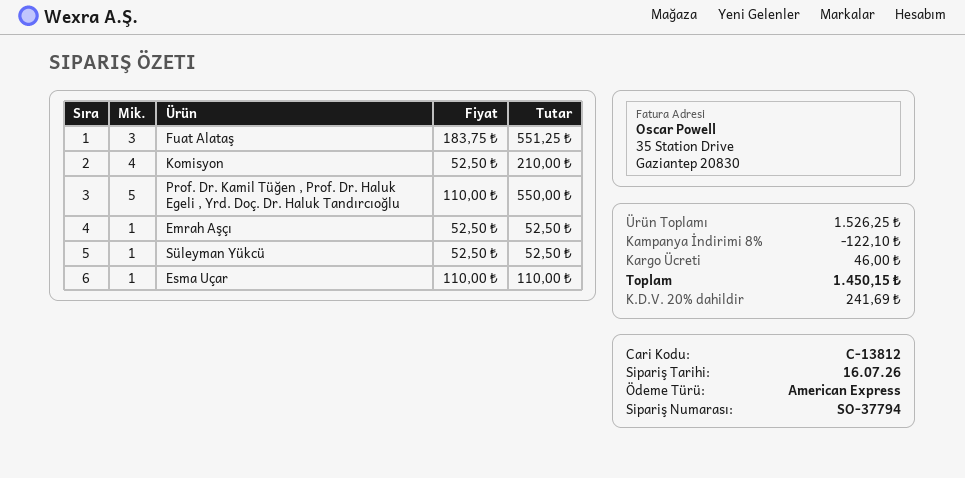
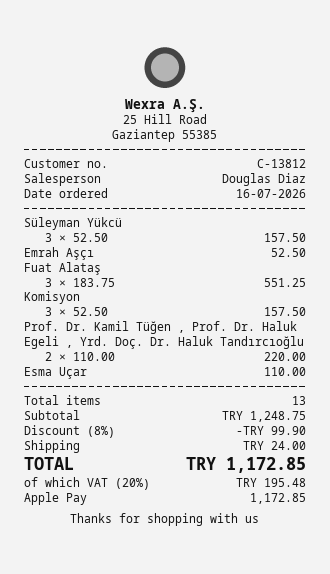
payment method: American Express -> Apple Pay
Komisyon: 4 x 52.50 = 210.00 -> 3 x 52.50 = 157.50
Prof. Dr. Kamil Tüğen , Prof. Dr. Haluk Egeli , Yrd. Doç. Dr. Haluk Tandırcıoğlu: 5 x 110.00 = 550.00 -> 2 x 110.00 = 220.00
Süleyman Yükcü: 1 x 52.50 = 52.50 -> 3 x 52.50 = 157.50
subtotal: 1526.25 -> 1248.75
discount: 8% = 122.10 -> 8% = 99.90
shipping: 46.00 -> 24.00
tax: 20% = 241.69 -> 20% = 195.48
total: 1450.15 -> 1172.85

